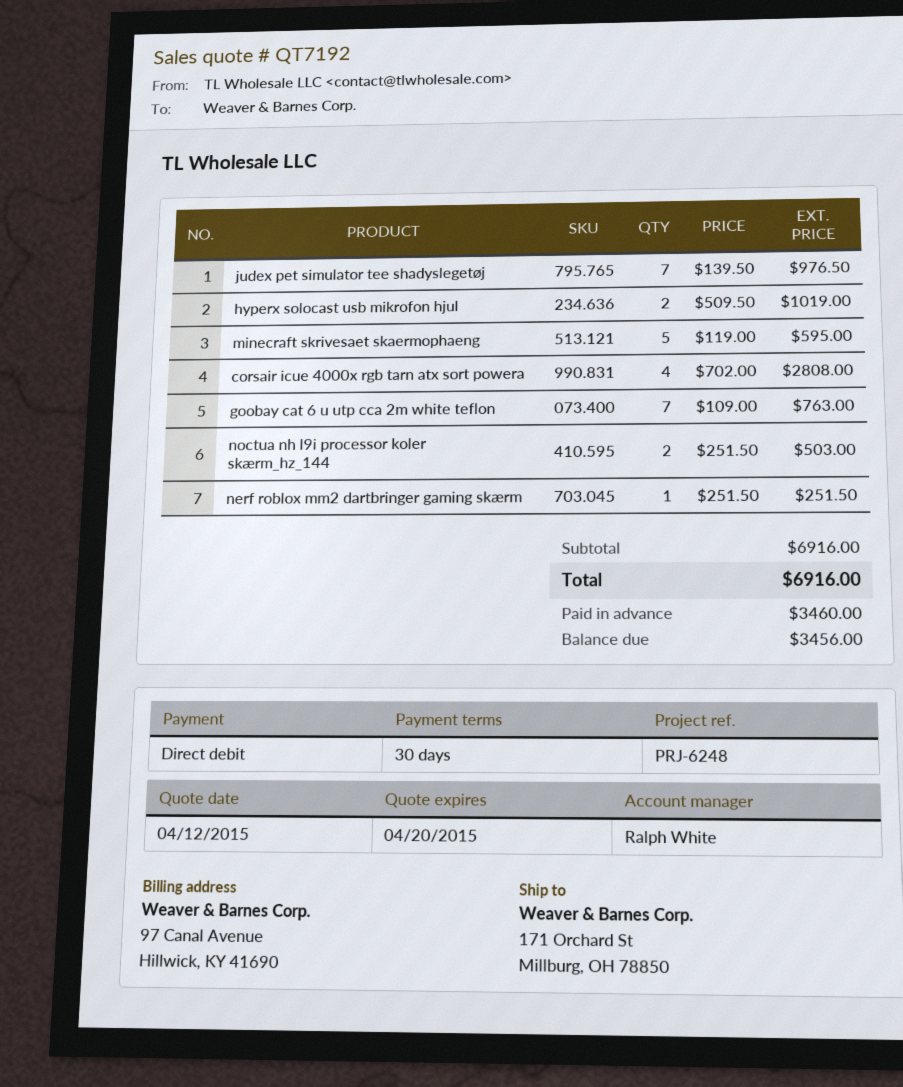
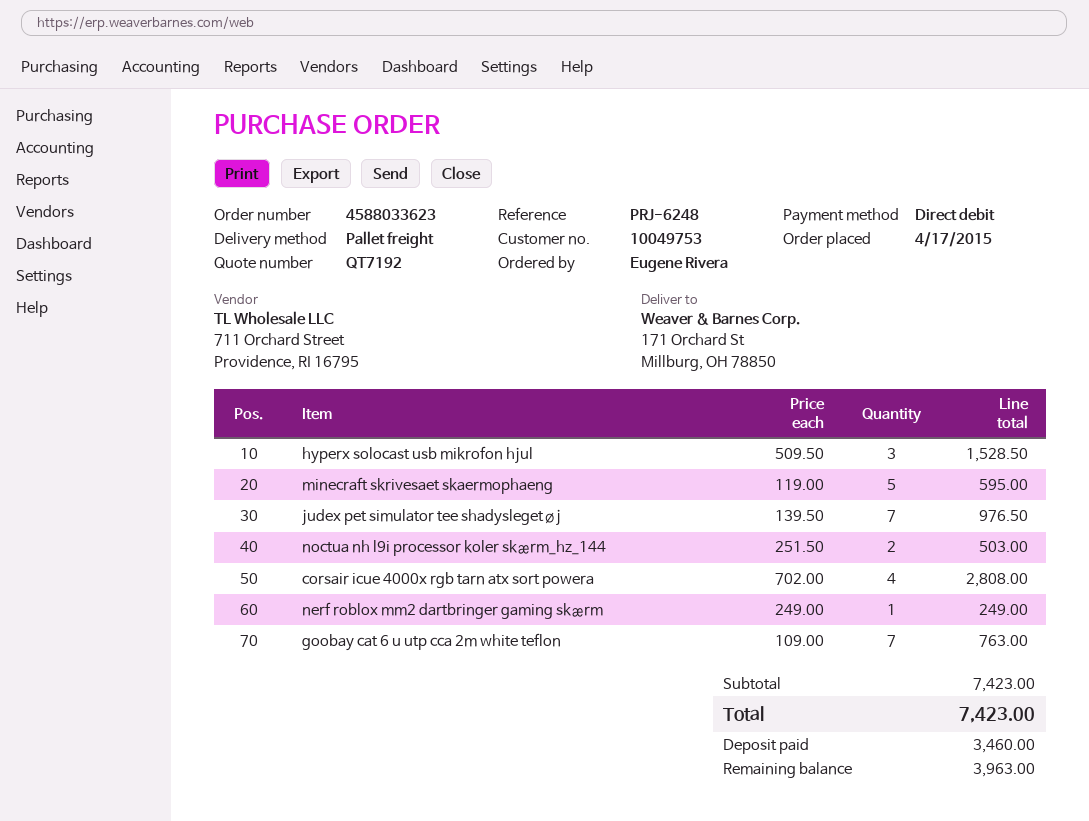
hyperx solocast usb mikrofon hjul: 2 x 509.50 = 1019.00 -> 3 x 509.50 = 1528.50
nerf roblox mm2 dartbringer gaming skærm: 1 x 251.50 = 251.50 -> 1 x 249.00 = 249.00
subtotal: 6916.00 -> 7423.00
total: 6916.00 -> 7423.00
balance: 3456.00 -> 3963.00

